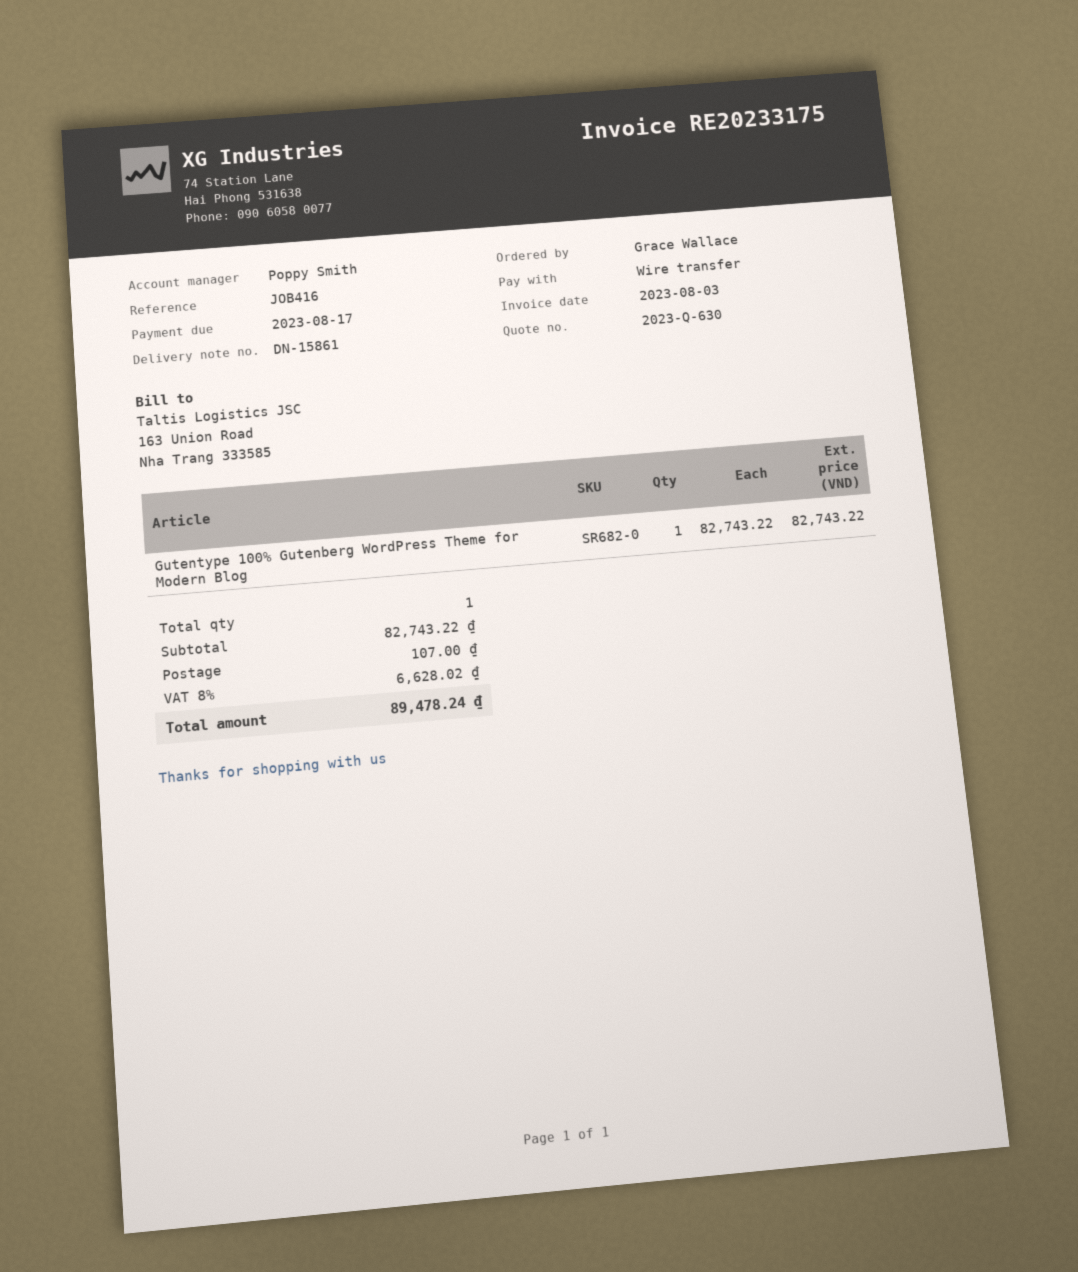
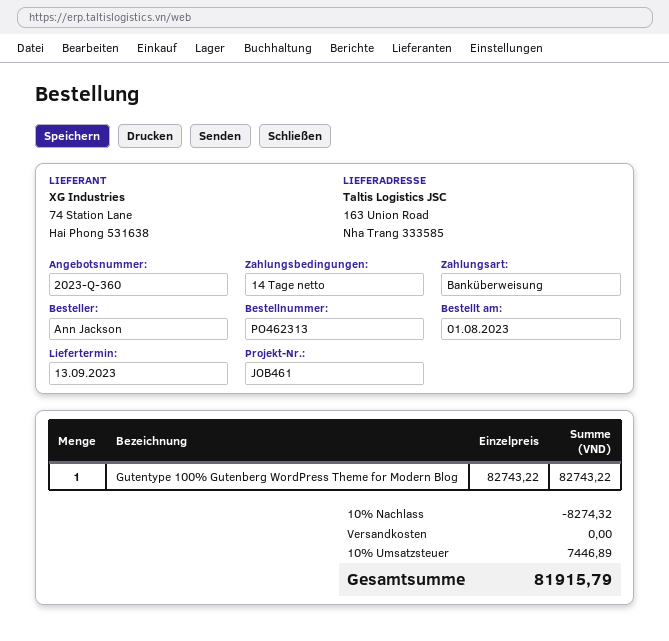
quote number: 2023-Q-630 -> 2023-Q-360
reference: JOB416 -> JOB461
ordered by: Grace Wallace -> Ann Jackson
discount: none -> 10% = 8274.32
shipping: 107.00 -> 0.00
tax: 8% = 6628.02 -> 10% = 7446.89
total: 89478.24 -> 81915.79

